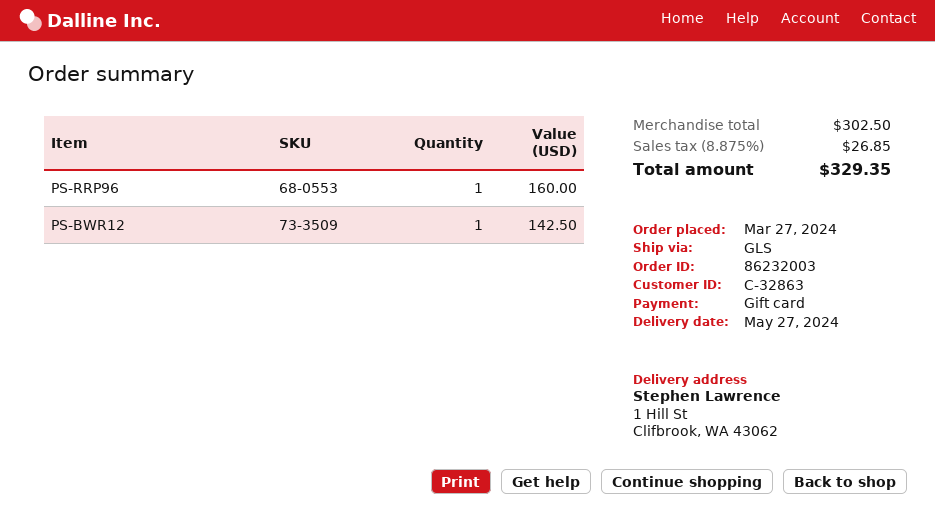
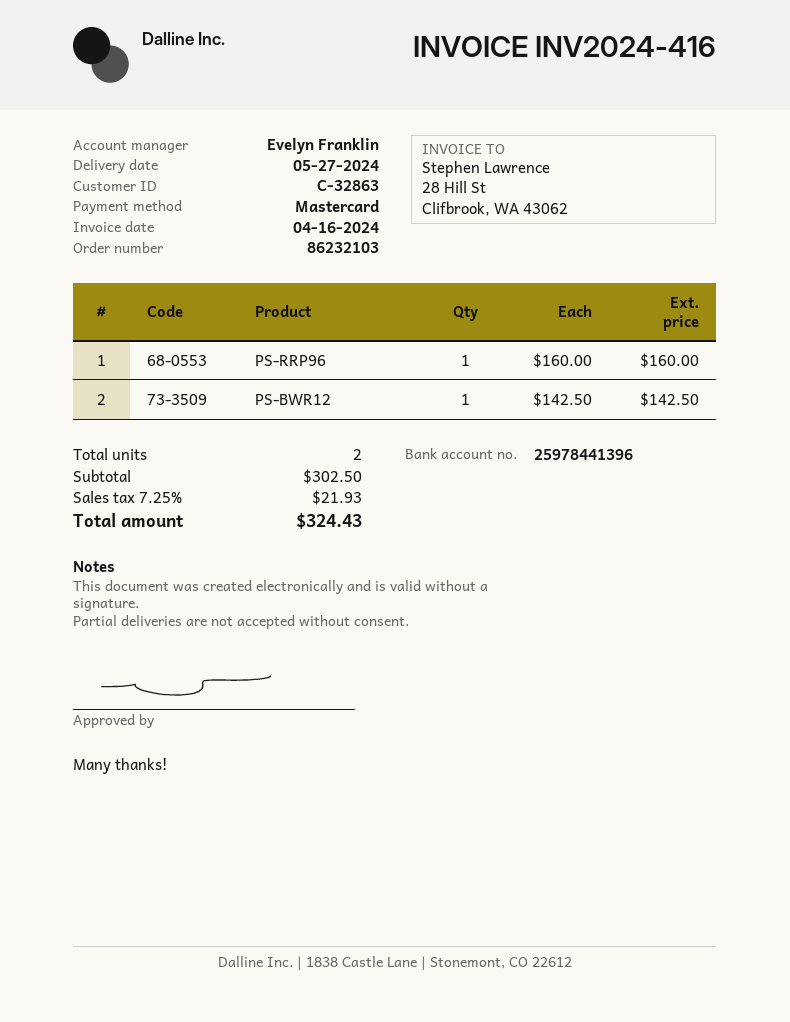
order number: 86232003 -> 86232103
payment method: gift card -> Mastercard
tax: 8.875% = 26.85 -> 7.25% = 21.93
total: 329.35 -> 324.43

